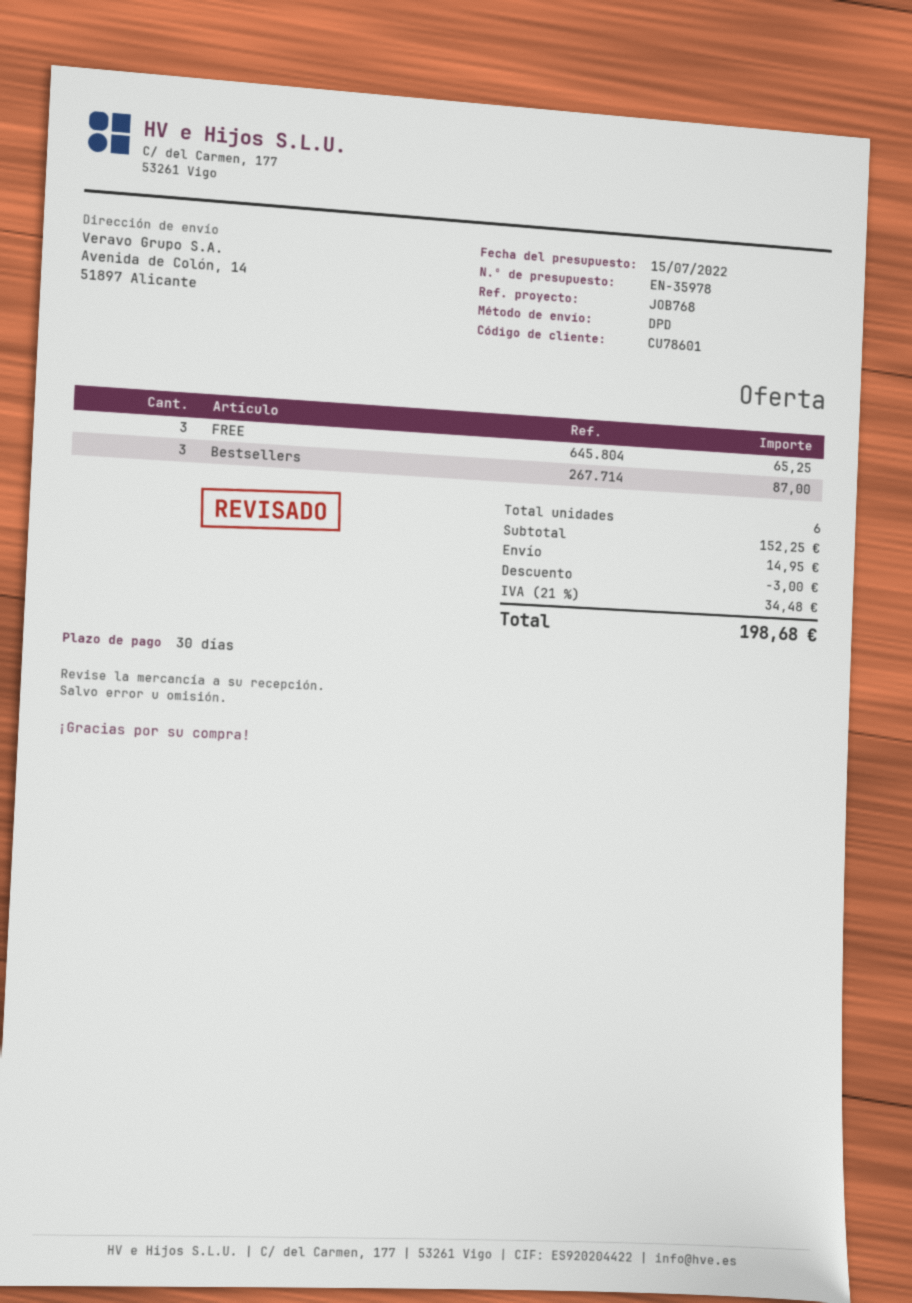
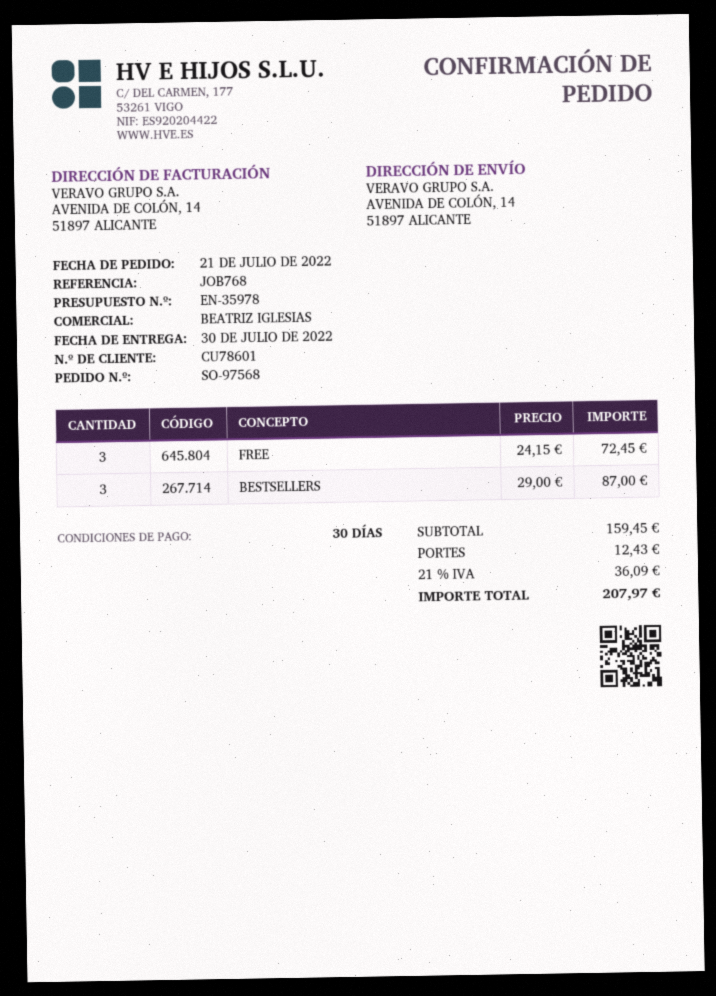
FREE: 3 for 65.25 -> 3 for 72.45
subtotal: 152.25 -> 159.45
discount: 3.00 -> none
shipping: 14.95 -> 12.43
tax: 21% = 34.48 -> 21% = 36.09
total: 198.68 -> 207.97

